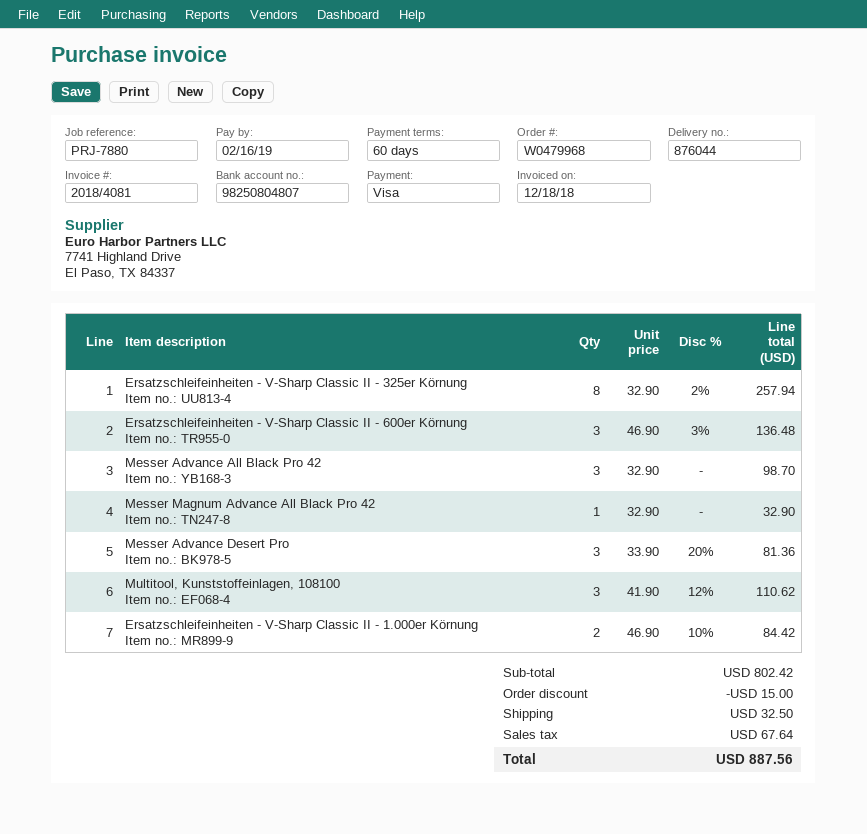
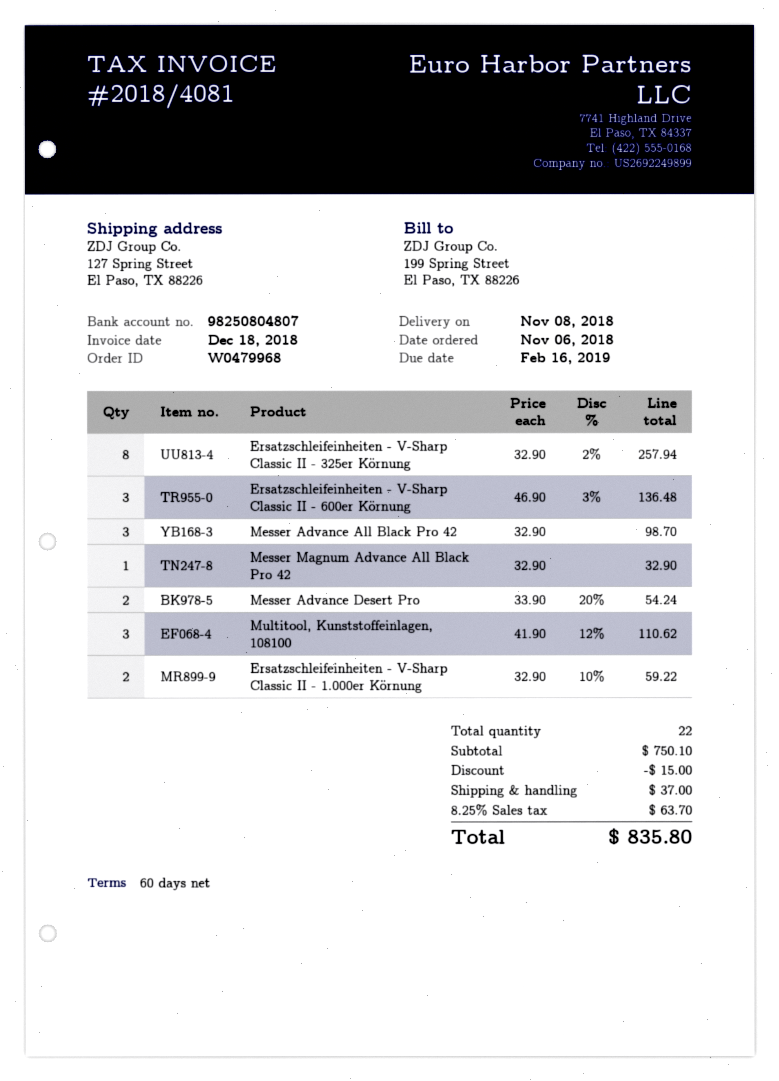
Messer Advance Desert Pro: 3 x 33.90 - 20% = 81.36 -> 2 x 33.90 - 20% = 54.24
Ersatzschleifeinheiten - V-Sharp Classic II - 1.000er Körnung: 2 x 46.90 - 10% = 84.42 -> 2 x 32.90 - 10% = 59.22
subtotal: 802.42 -> 750.10
shipping: 32.50 -> 37.00
tax: 67.64 -> 63.70
total: 887.56 -> 835.80

